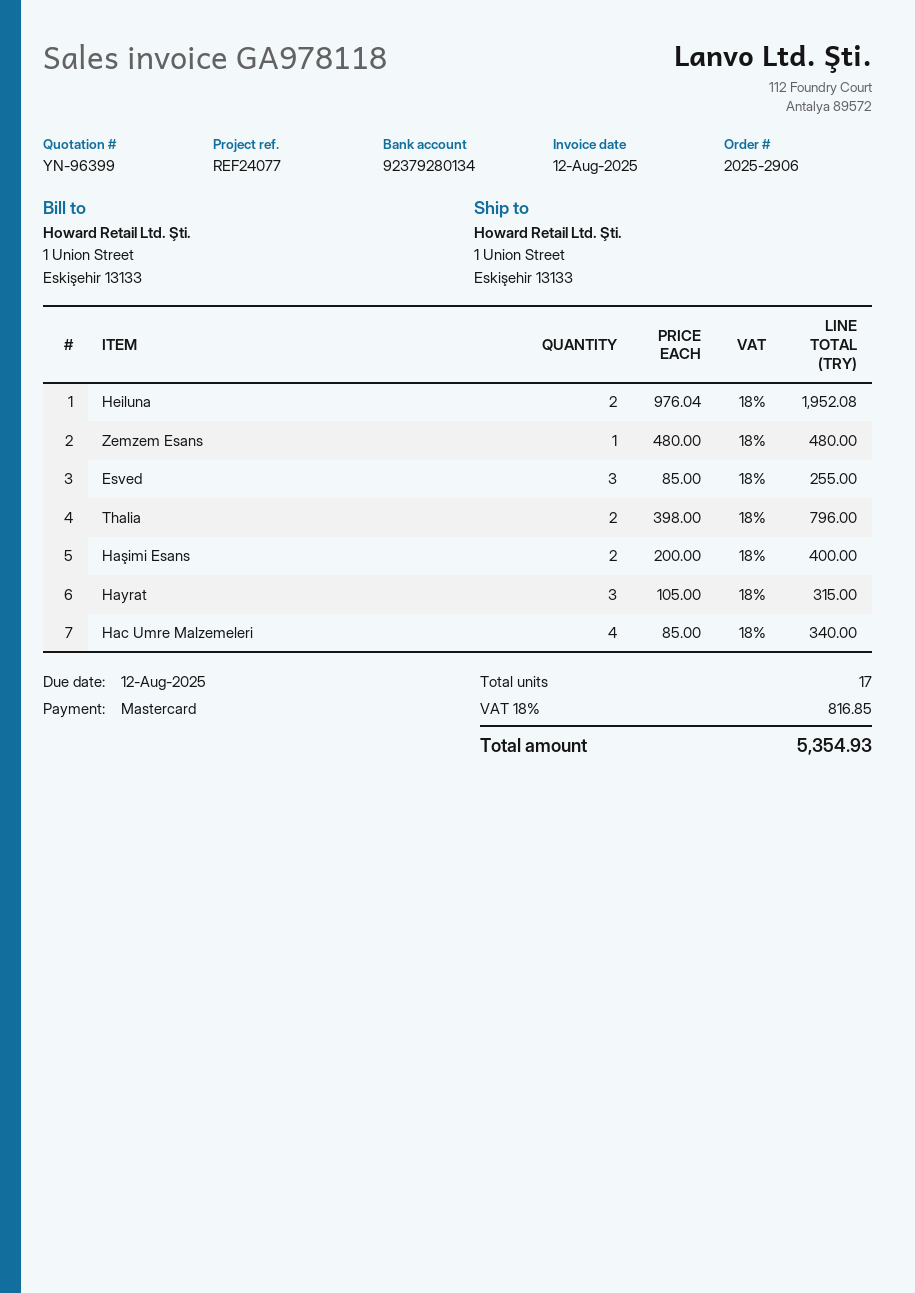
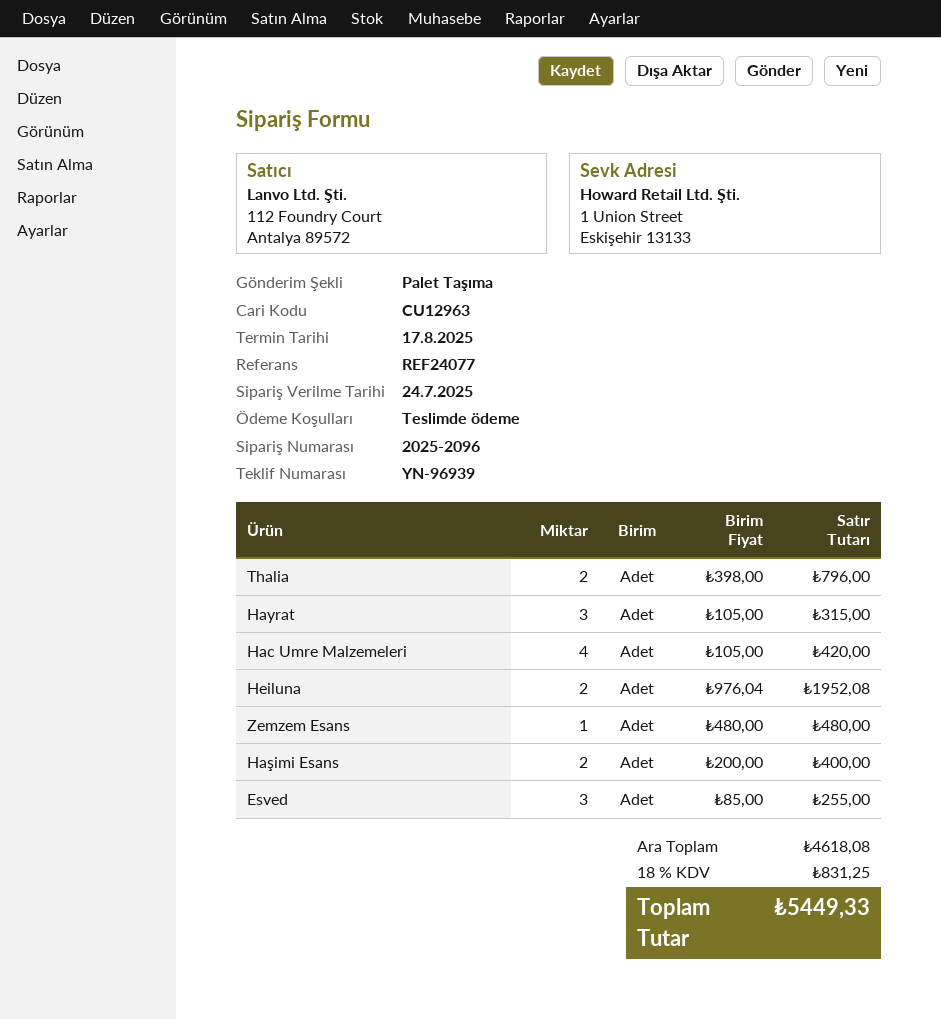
quote number: YN-96399 -> YN-96939
order number: 2025-2906 -> 2025-2096
Hac Umre Malzemeleri: 4 x 85.00 = 340.00 -> 4 x 105.00 = 420.00
tax: 18% = 816.85 -> 18% = 831.25
total: 5354.93 -> 5449.33

